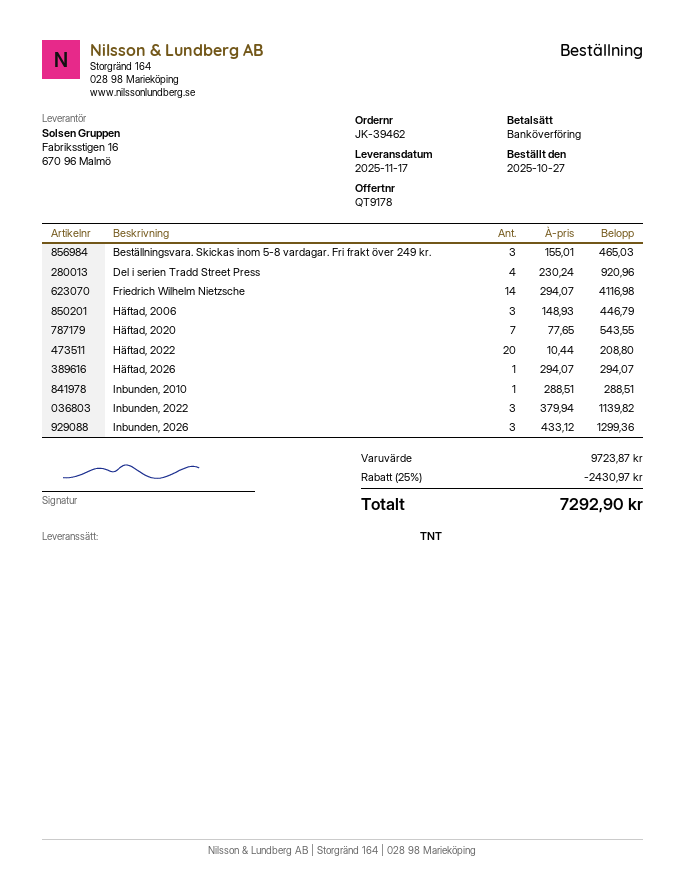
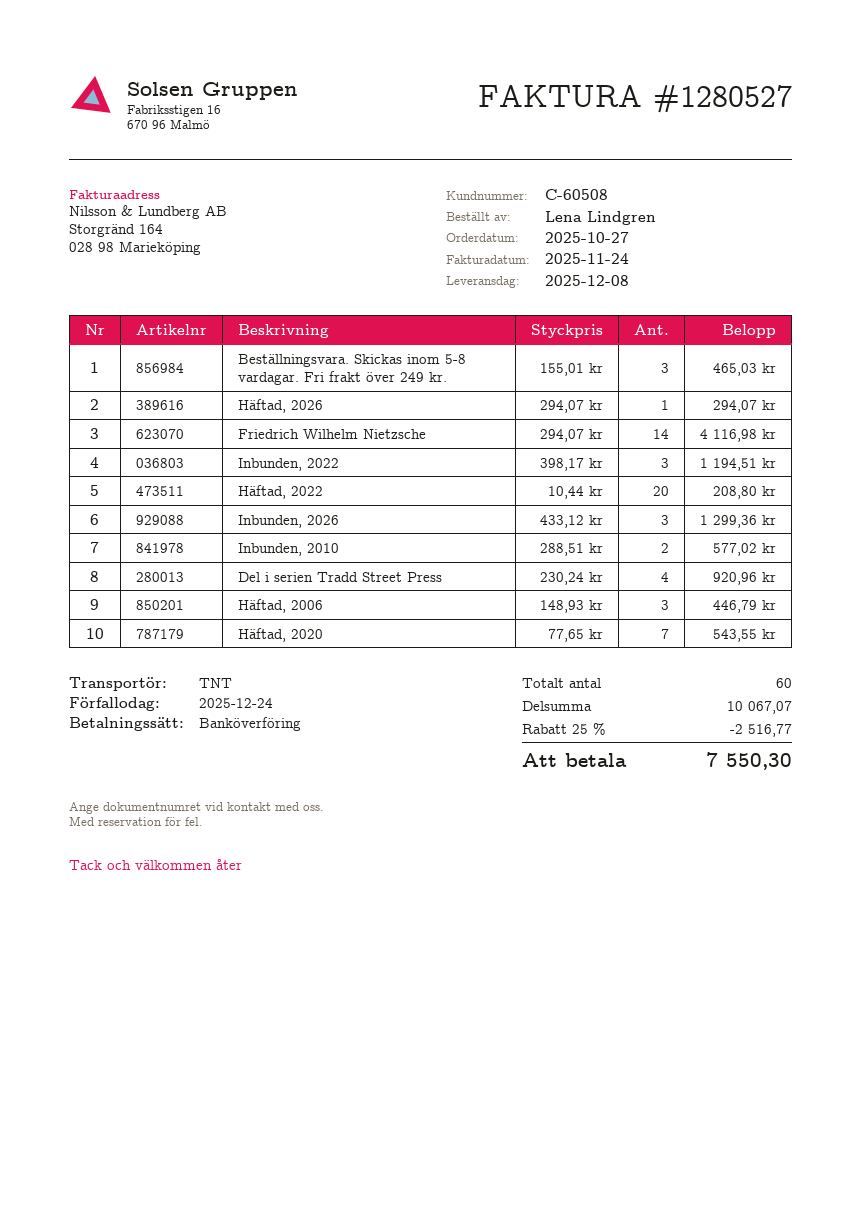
delivery date: 2025-11-17 -> 2025-12-08
Inbunden, 2010: 1 x 288.51 = 288.51 -> 2 x 288.51 = 577.02
Inbunden, 2022: 3 x 379.94 = 1139.82 -> 3 x 398.17 = 1194.51
subtotal: 9723.87 -> 10067.07
discount: 25% = 2430.97 -> 25% = 2516.77
total: 7292.90 -> 7550.30

